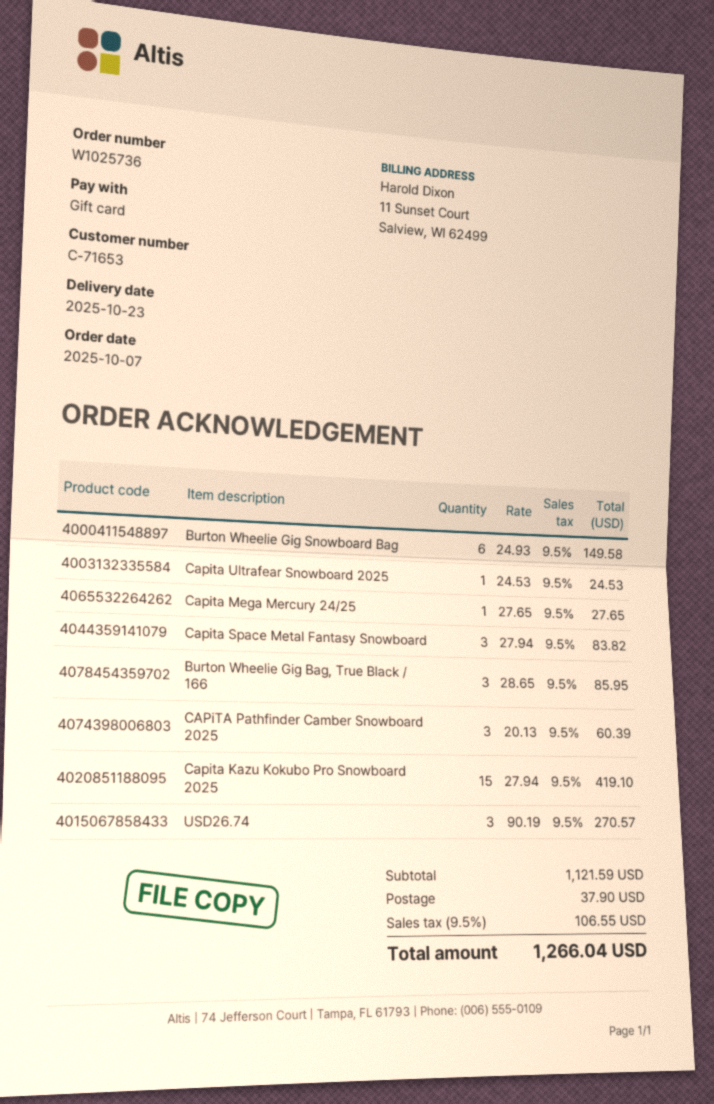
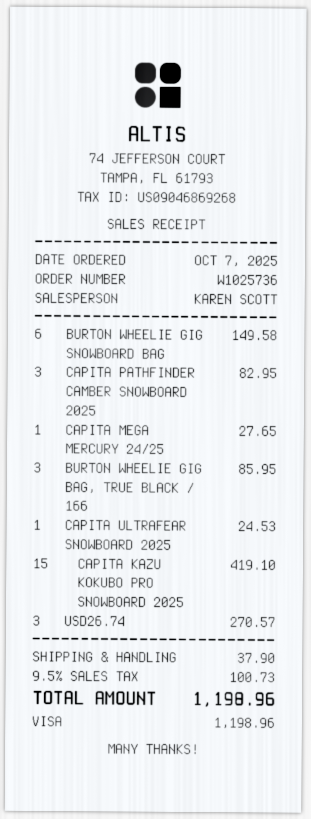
payment method: gift card -> Visa
Capita Space Metal Fantasy Snowboard: 3 for 83.82 -> none
CAPiTA Pathfinder Camber Snowboard 2025: 3 for 60.39 -> 3 for 82.95
tax: 9.5% = 106.55 -> 9.5% = 100.73
total: 1266.04 -> 1198.96

